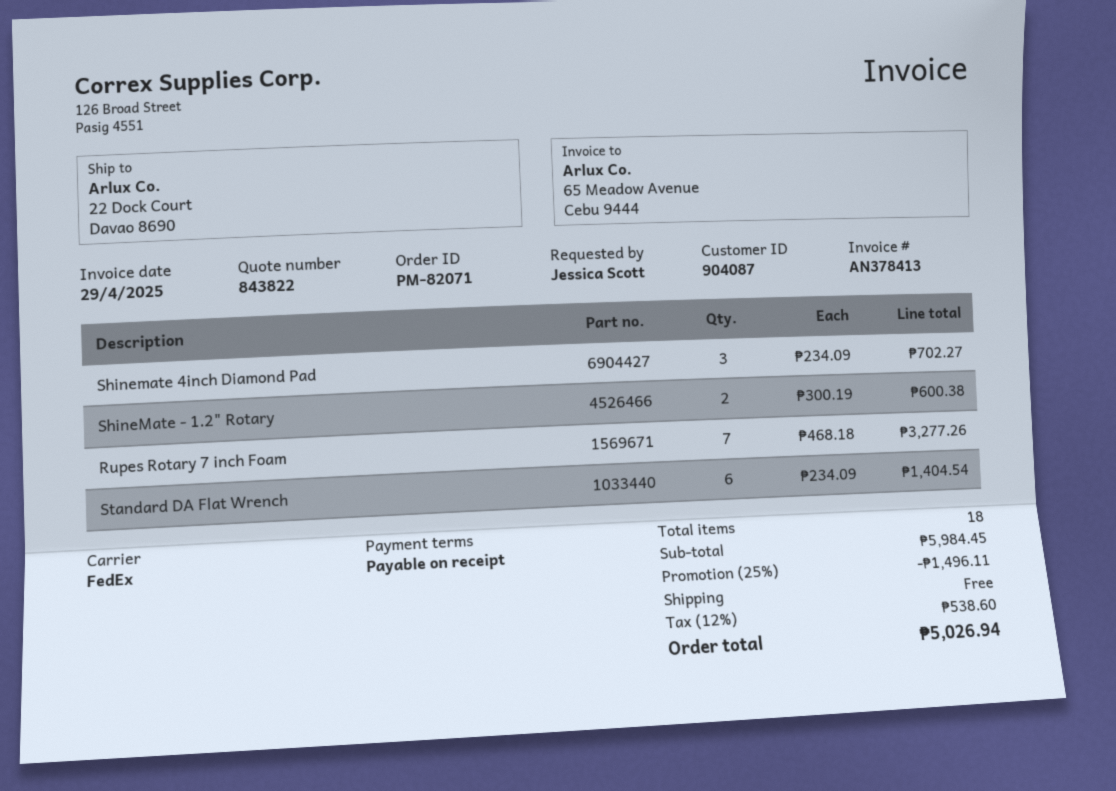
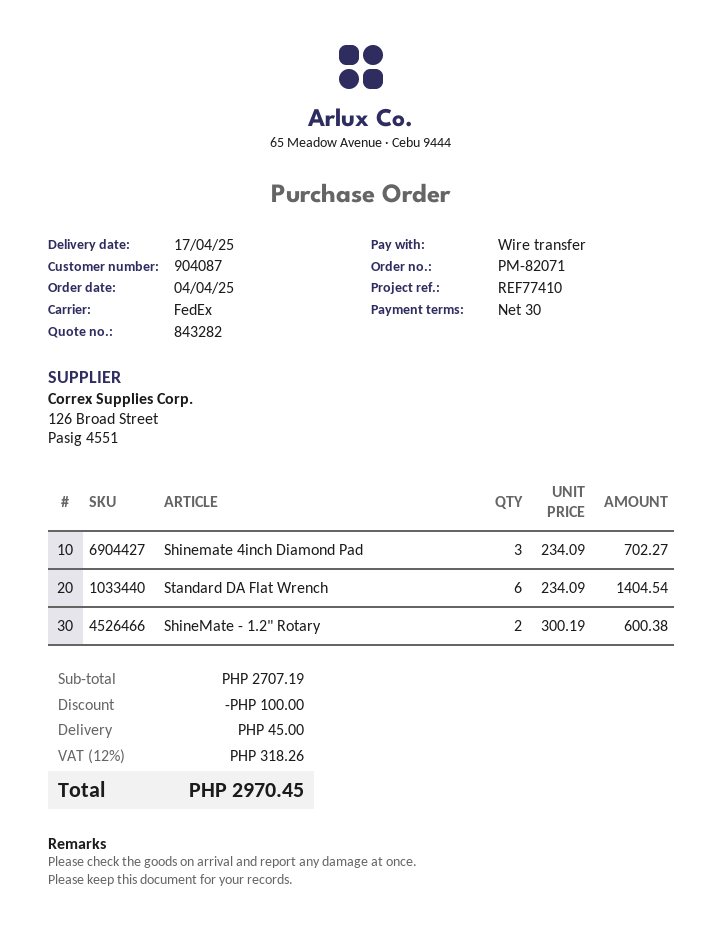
quote number: 843822 -> 843282
payment terms: on receipt -> 30 days
Rupes Rotary 7 inch Foam: 7 x 468.18 = 3277.26 -> none
subtotal: 5984.45 -> 2707.19
discount: 1496.11 -> 100.00
shipping: 0.00 -> 45.00
tax: 12% = 538.60 -> 12% = 318.26
total: 5026.94 -> 2970.45

